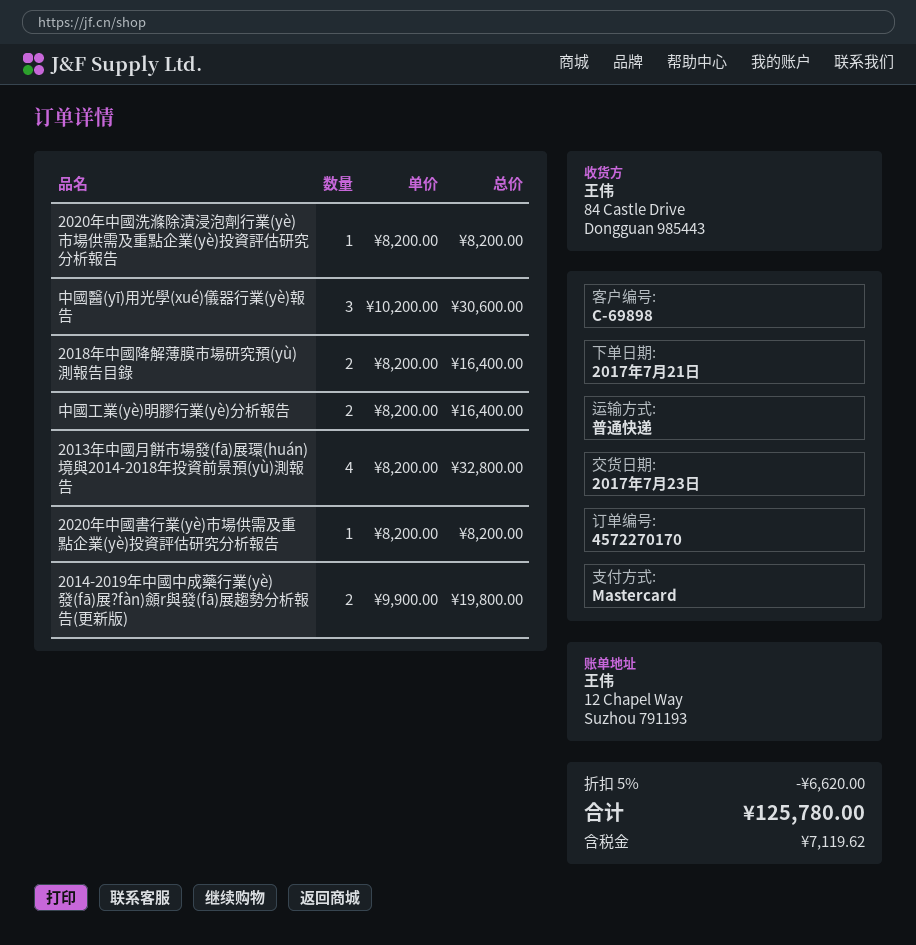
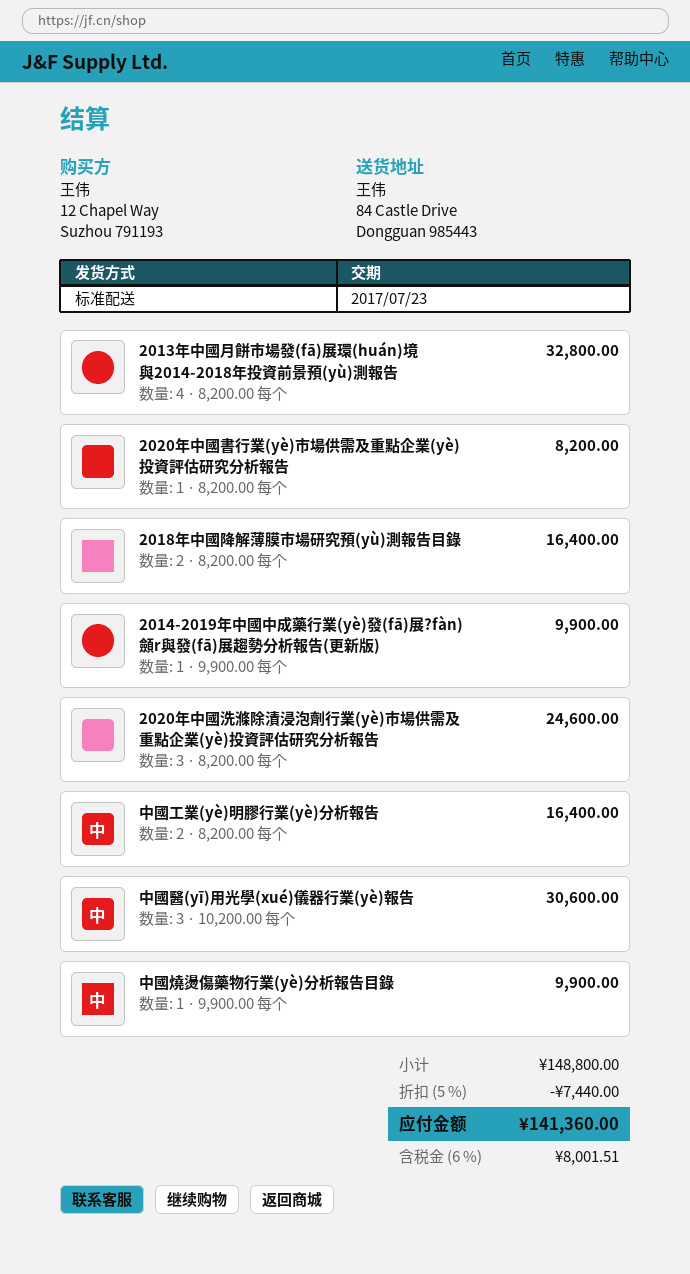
2020年中國洗滌除漬浸泡劑行業(yè)市場供需及重點企業(yè)投資評估研究分析報告: 1 x 8200.00 = 8200.00 -> 3 x 8200.00 = 24600.00
2014-2019年中國中成藥行業(yè)發(fā)展?fàn)顩r與發(fā)展趨勢分析報告(更新版): 2 x 9900.00 = 19800.00 -> 1 x 9900.00 = 9900.00
中國燒燙傷藥物行業(yè)分析報告目錄: none -> 1 x 9900.00 = 9900.00
discount: 5% = 6620.00 -> 5% = 7440.00
tax: 7119.62 -> 8001.51
total: 125780.00 -> 141360.00

